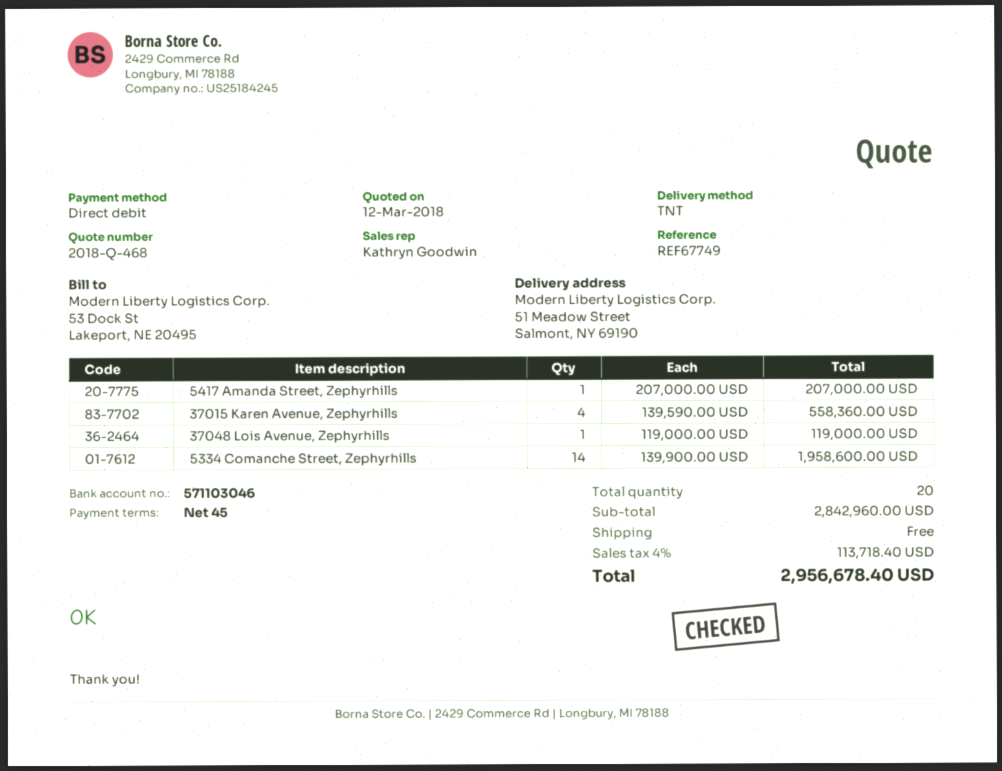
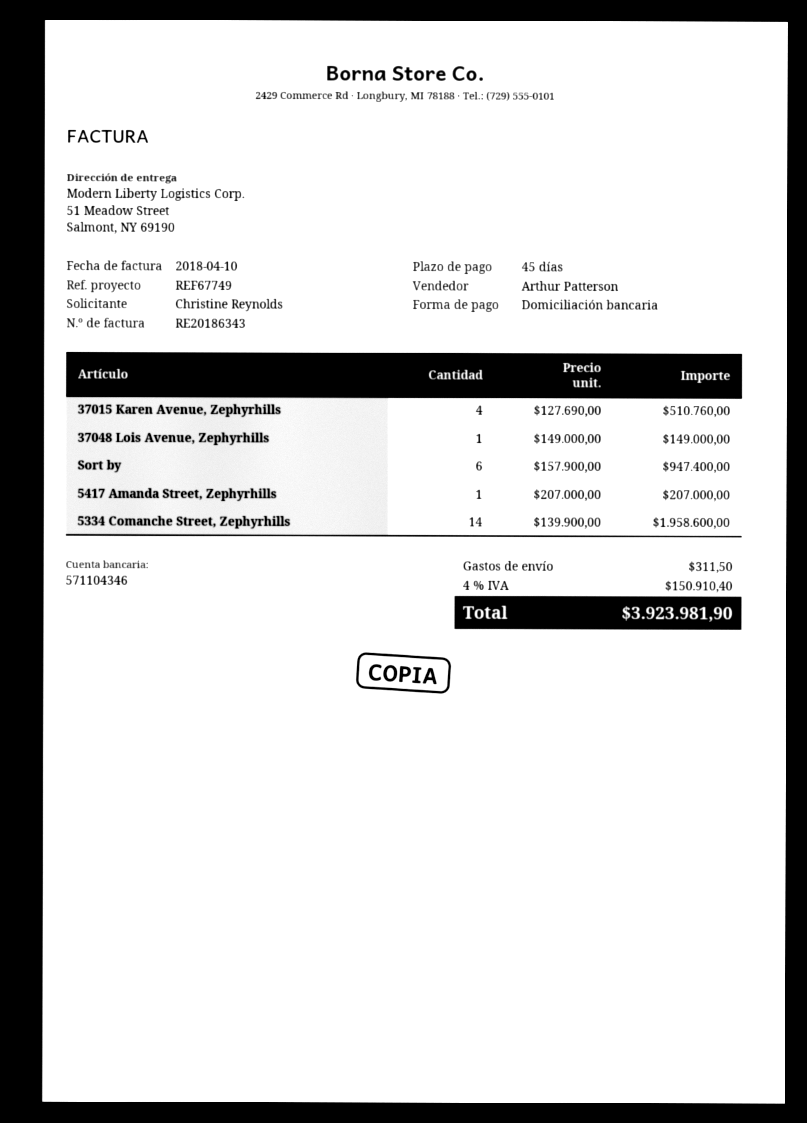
sales rep: Kathryn Goodwin -> Arthur Patterson
bank account: 571103046 -> 571104346
37015 Karen Avenue, Zephyrhills: 4 x 139590.00 = 558360.00 -> 4 x 127690.00 = 510760.00
37048 Lois Avenue, Zephyrhills: 1 x 119000.00 = 119000.00 -> 1 x 149000.00 = 149000.00
Sort by: none -> 6 x 157900.00 = 947400.00
shipping: 0.00 -> 311.50
tax: 4% = 113718.40 -> 4% = 150910.40
total: 2956678.40 -> 3923981.90

